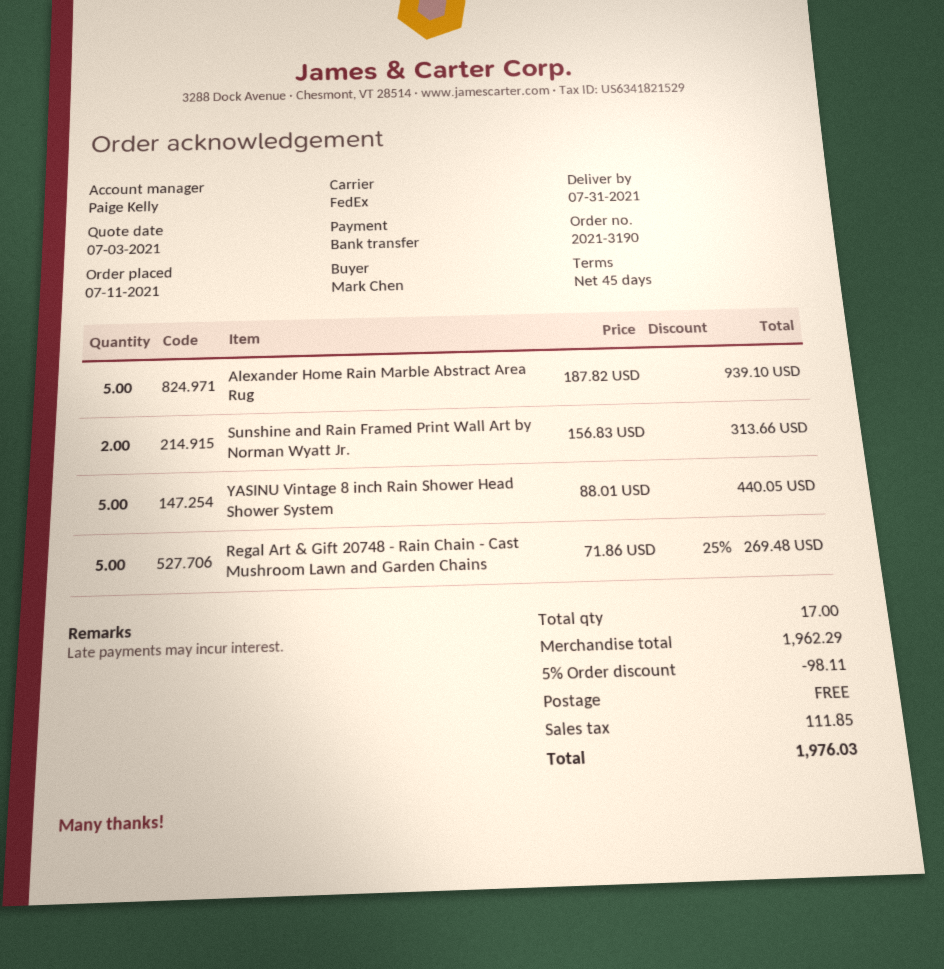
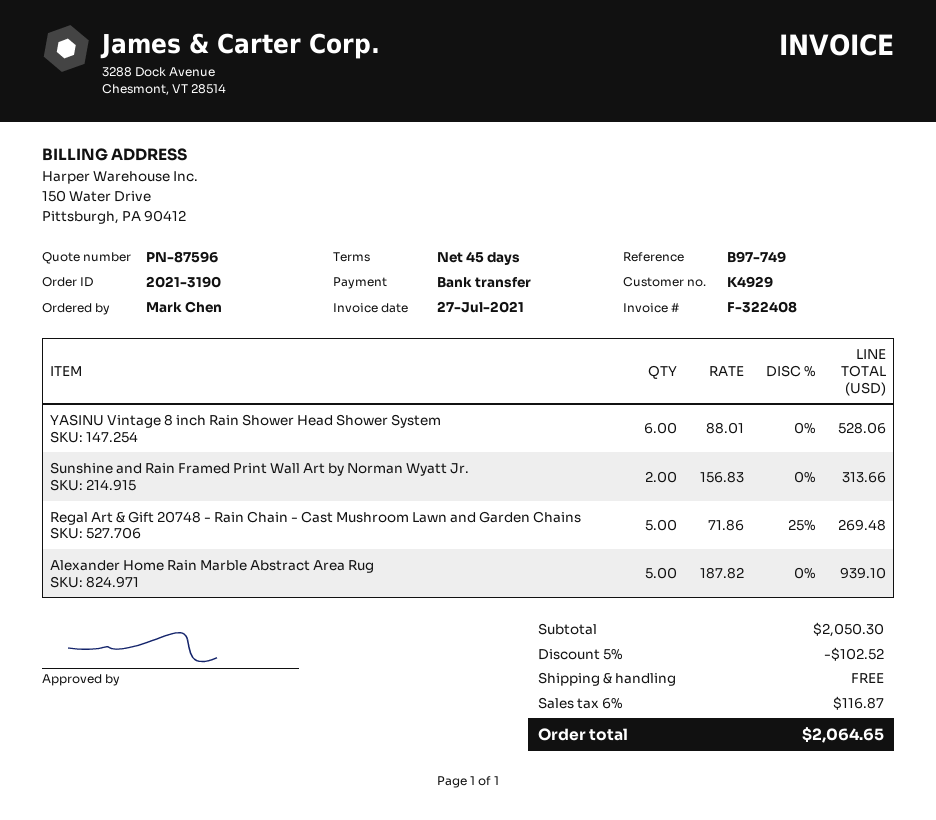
YASINU Vintage 8 inch Rain Shower Head Shower System: 5 x 88.01 = 440.05 -> 6 x 88.01 = 528.06
subtotal: 1962.29 -> 2050.30
discount: 5% = 98.11 -> 5% = 102.52
tax: 111.85 -> 116.87
total: 1976.03 -> 2064.65

